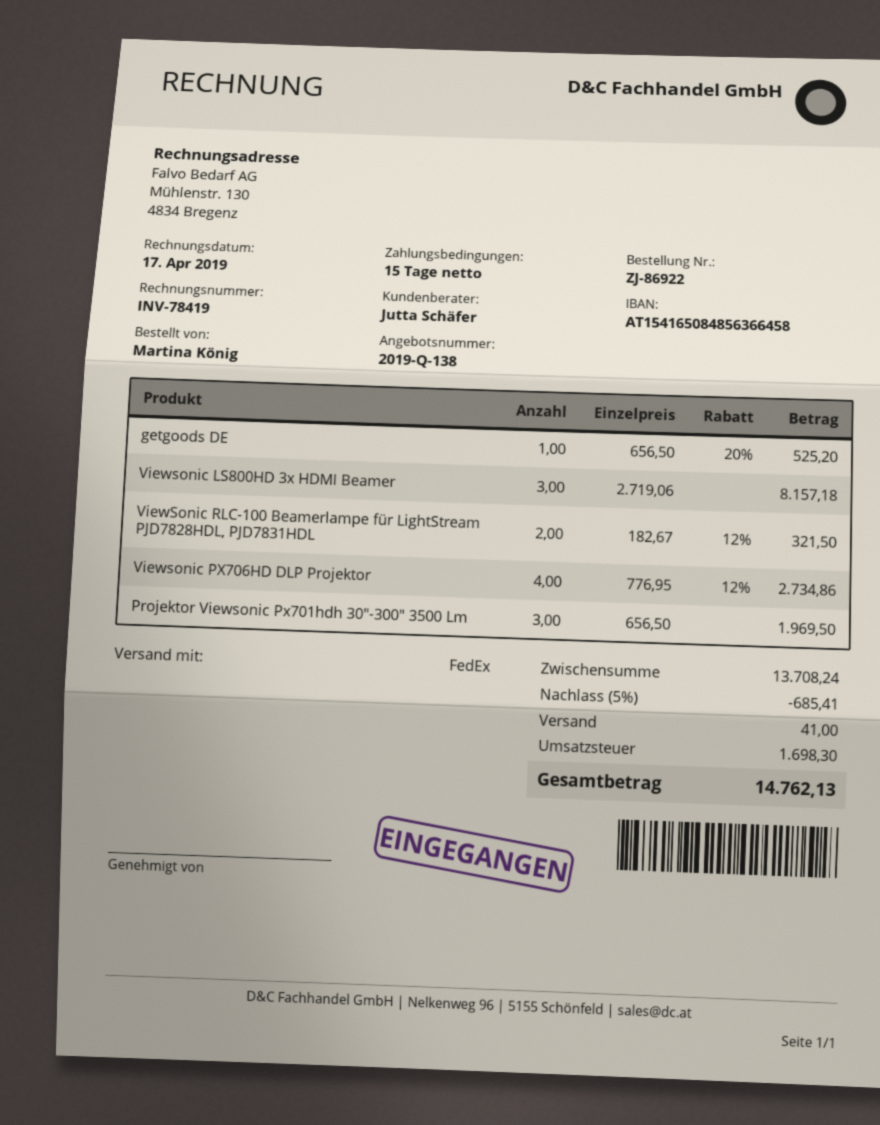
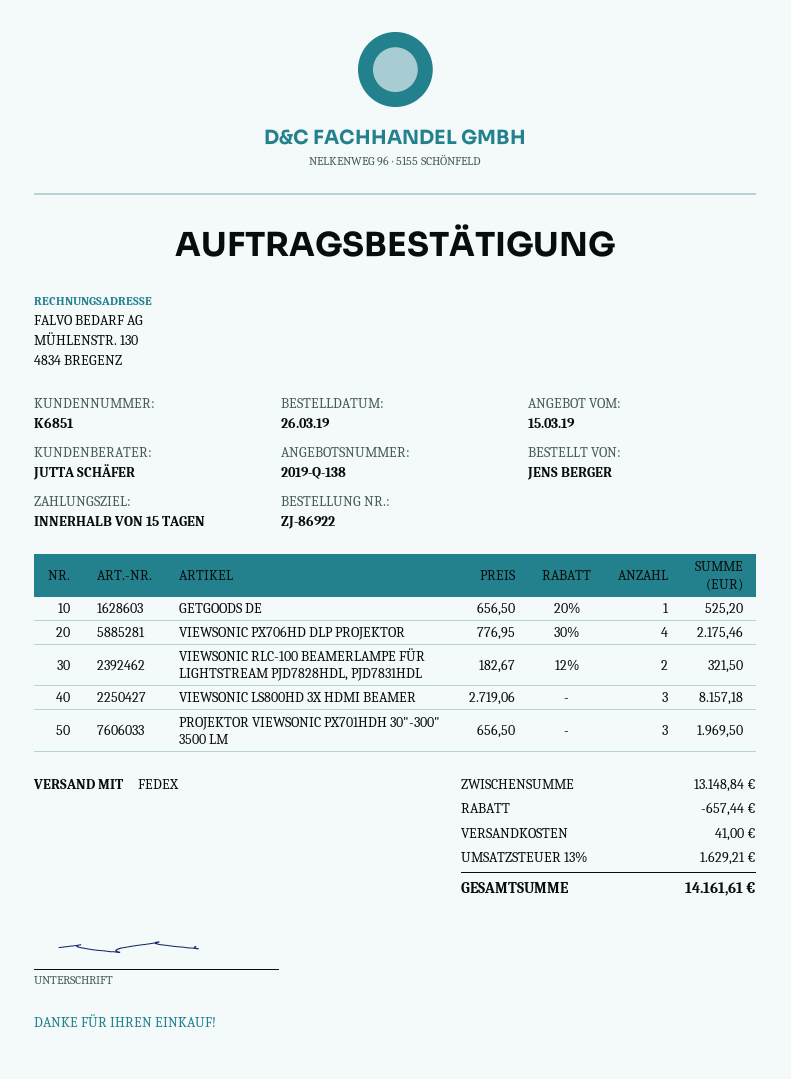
ordered by: Martina König -> JENS BERGER
Viewsonic PX706HD DLP Projektor: 4 x 776.95 - 12% = 2734.86 -> 4 x 776.95 - 30% = 2175.46
subtotal: 13708.24 -> 13148.84
discount: 685.41 -> 657.44
tax: 1698.30 -> 1629.21
total: 14762.13 -> 14161.61

